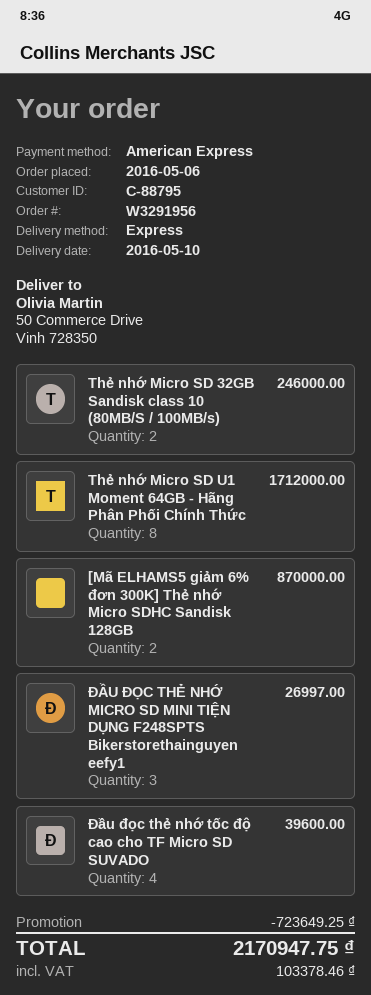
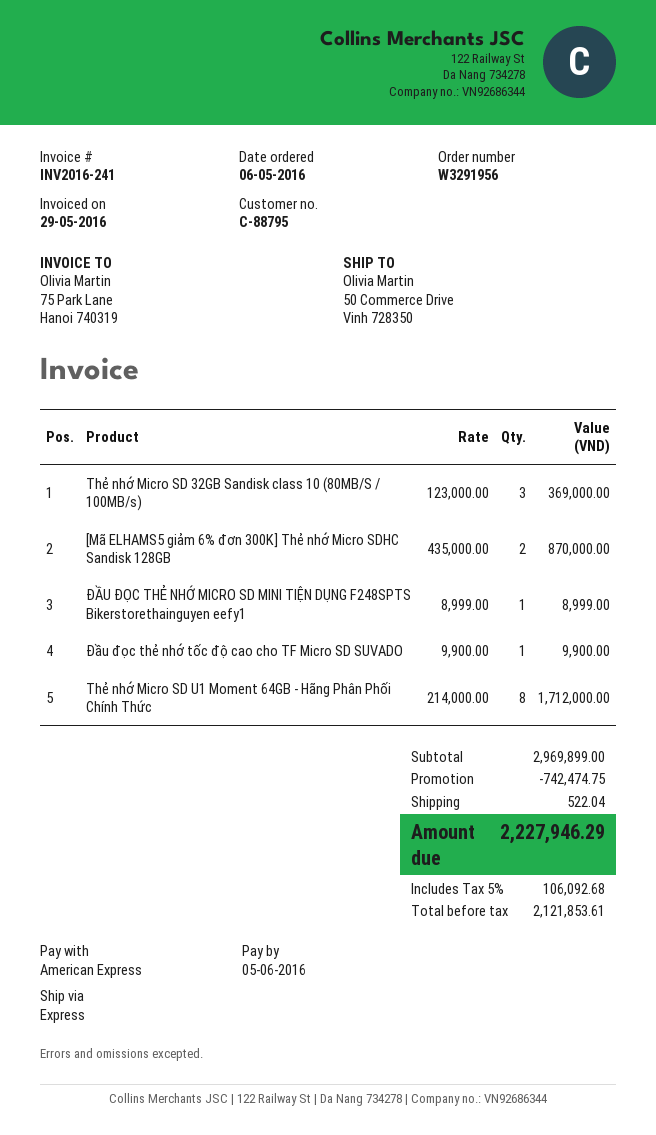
Thẻ nhớ Micro SD 32GB Sandisk class 10 (80MB/S / 100MB/s): 2 for 246000.00 -> 3 for 369000.00
ĐẦU ĐỌC THẺ NHỚ MICRO SD MINI TIỆN DỤNG F248SPTS Bikerstorethainguyen eefy1: 3 for 26997.00 -> 1 for 8999.00
Đầu đọc thẻ nhớ tốc độ cao cho TF Micro SD SUVADO: 4 for 39600.00 -> 1 for 9900.00
discount: 723649.25 -> 742474.75
shipping: none -> 522.04
tax: 103378.46 -> 106092.68
total: 2170947.75 -> 2227946.29

